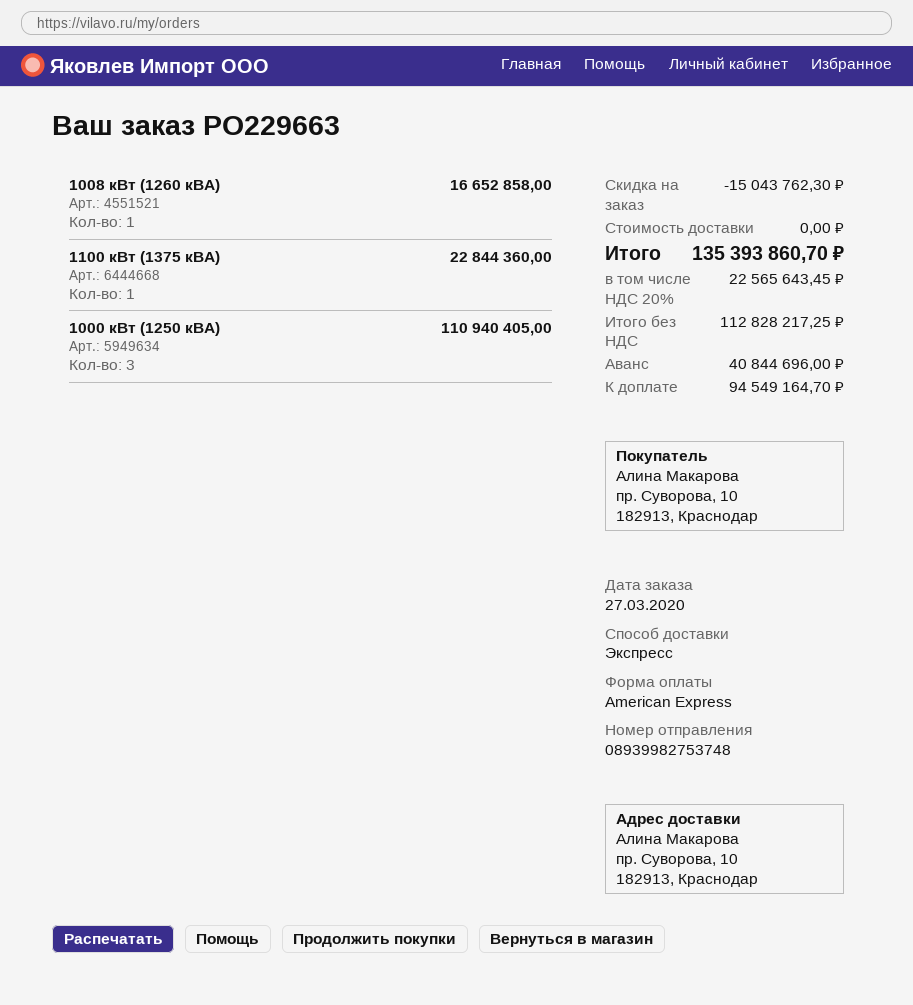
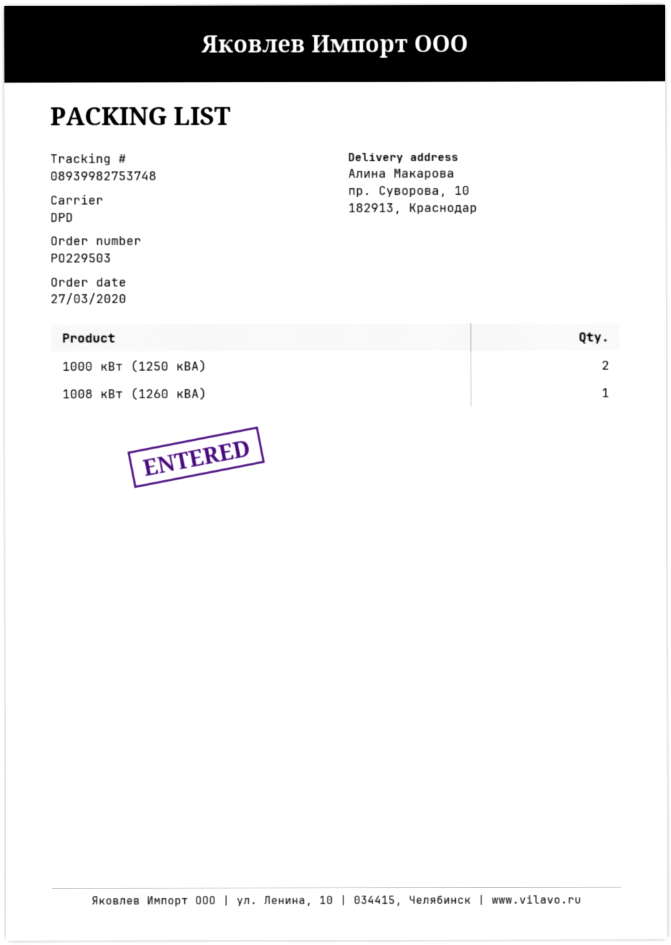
order number: PO229663 -> PO229503
shipping method: express -> DPD
1100 кВт (1375 кВА): 1 -> none
1000 кВт (1250 кВА): 3 -> 2

